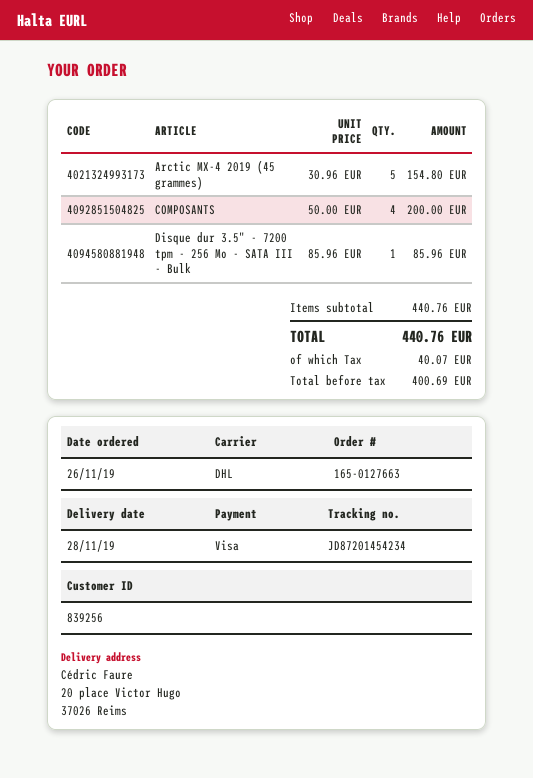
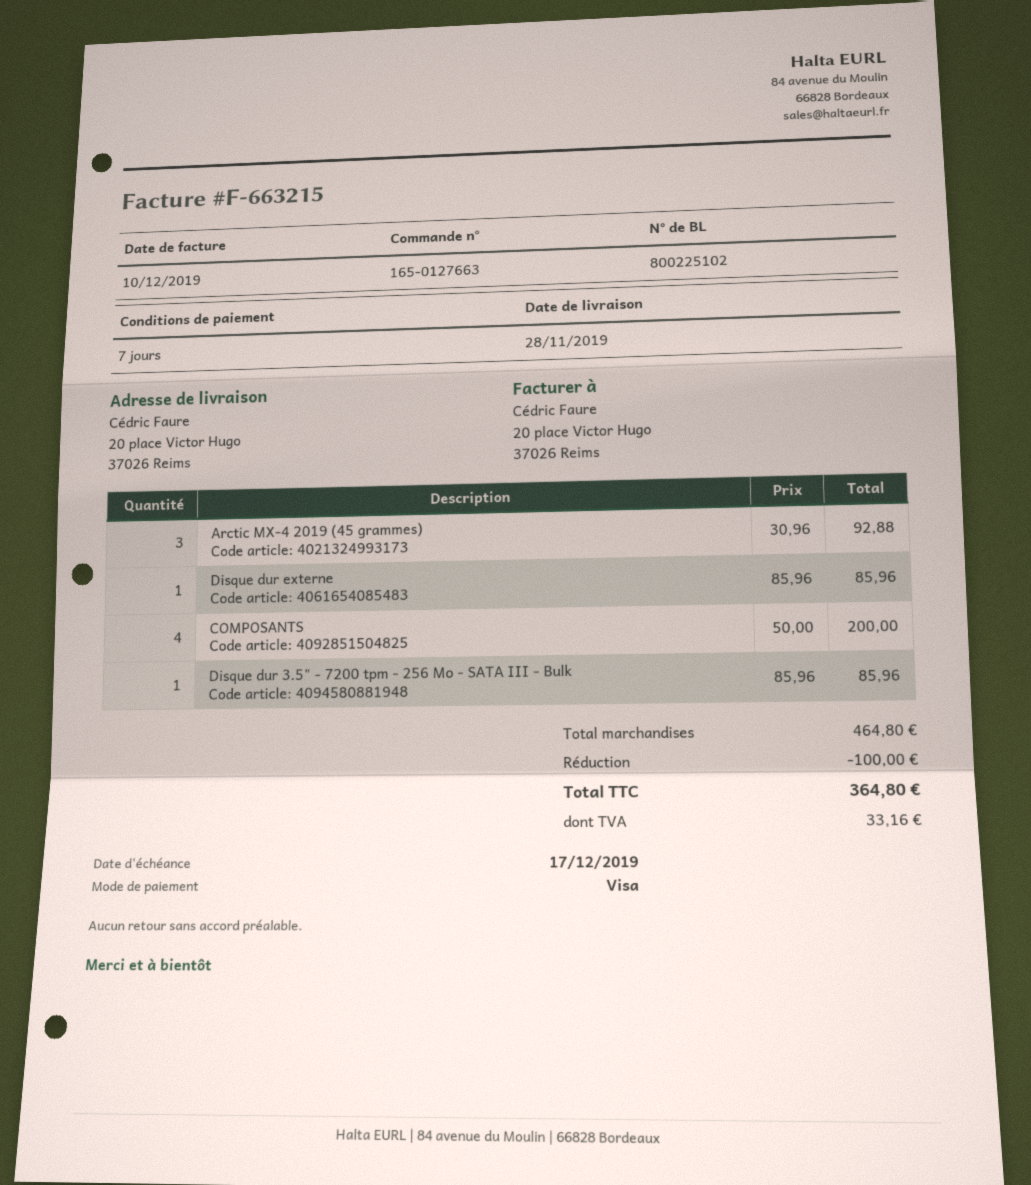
Arctic MX-4 2019 (45 grammes): 5 x 30.96 = 154.80 -> 3 x 30.96 = 92.88
Disque dur externe: none -> 1 x 85.96 = 85.96
subtotal: 440.76 -> 464.80
discount: none -> 100.00
tax: 40.07 -> 33.16
total: 440.76 -> 364.80

